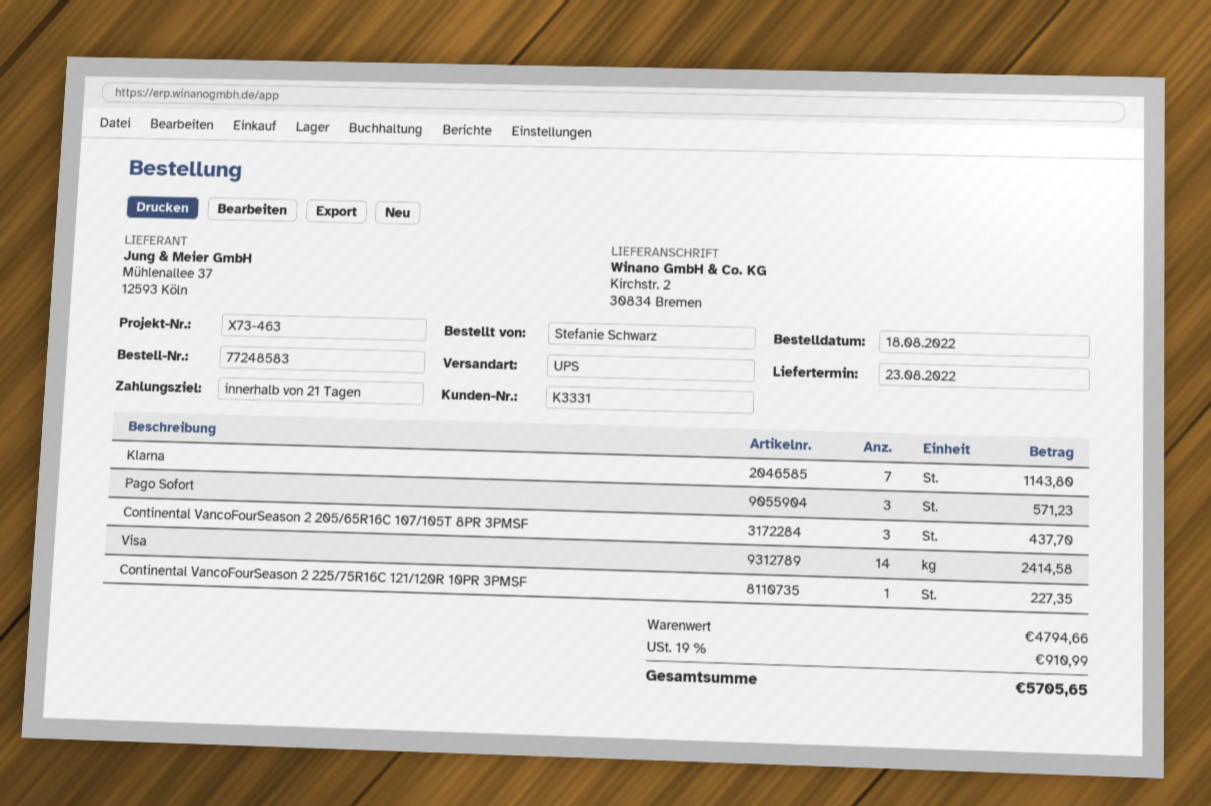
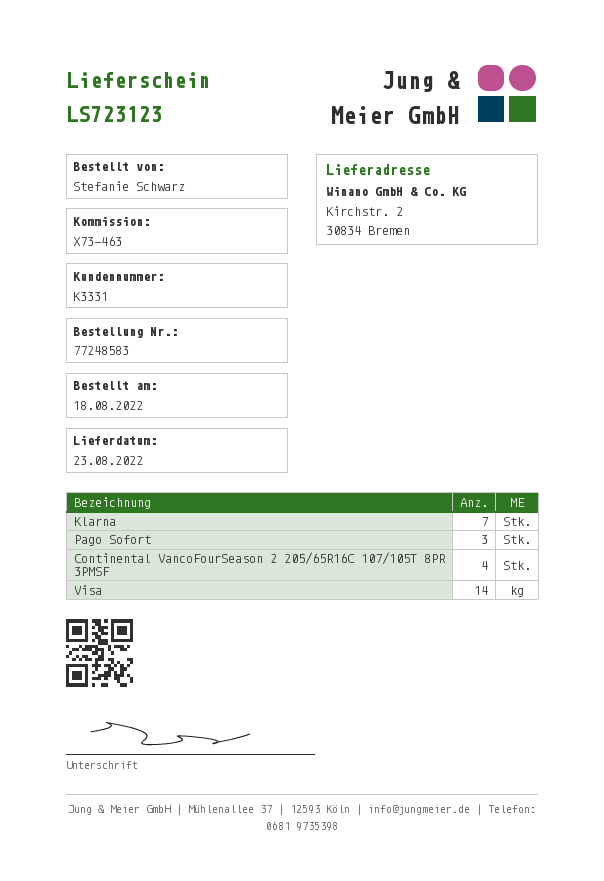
Continental VancoFourSeason 2 205/65R16C 107/105T 8PR 3PMSF: 3 -> 4
Continental VancoFourSeason 2 225/75R16C 121/120R 10PR 3PMSF: 1 -> none

